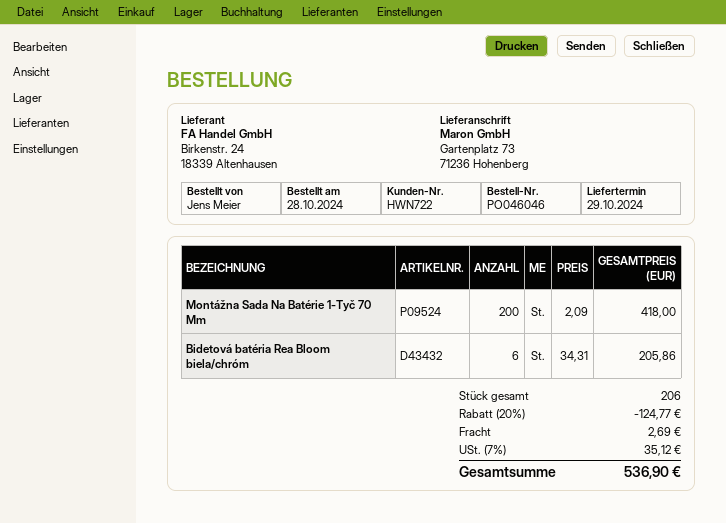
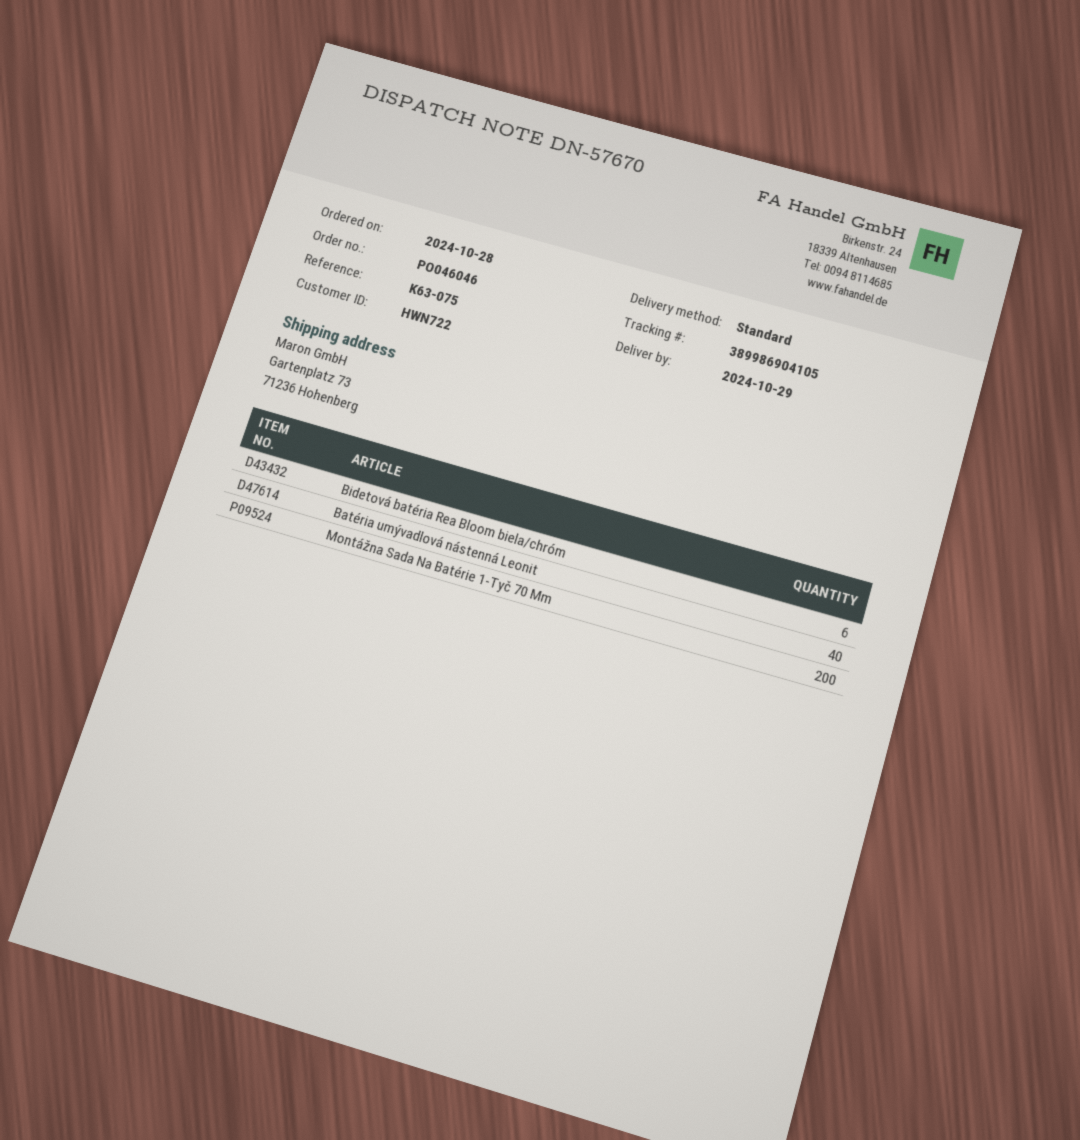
Batéria umývadlová nástenná Leonit: none -> 40

